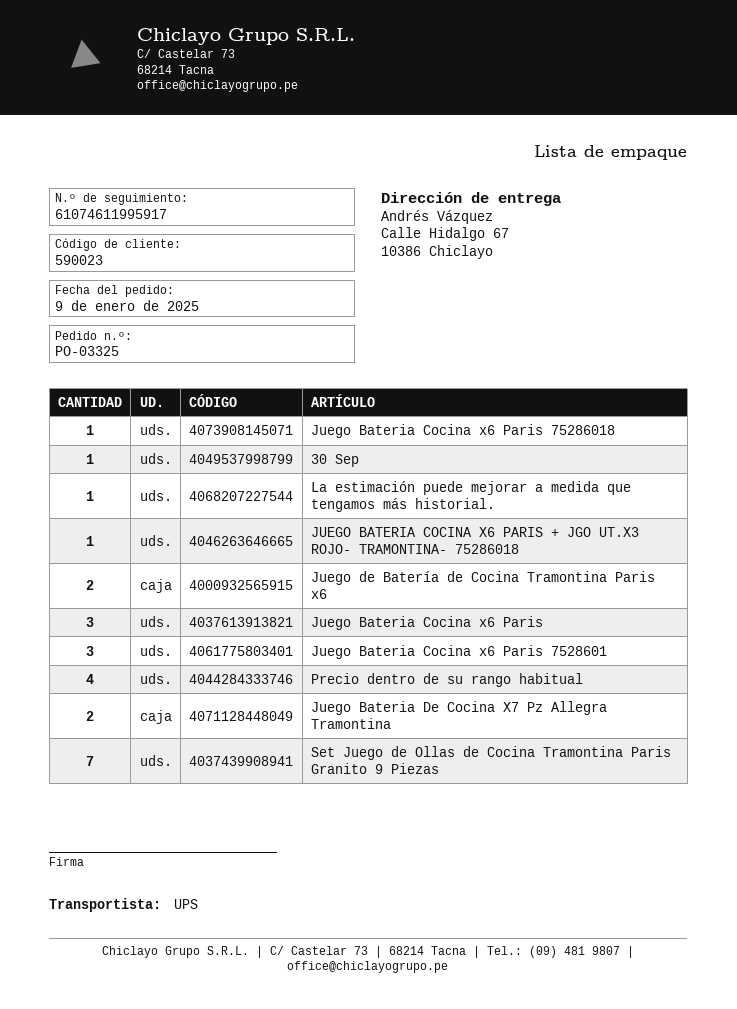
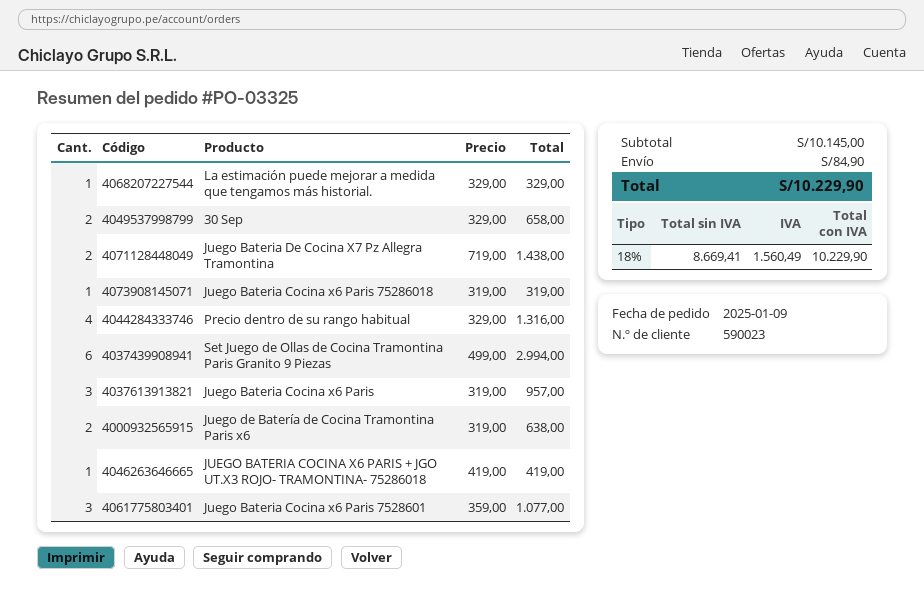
30 Sep: 1 -> 2
Set Juego de Ollas de Cocina Tramontina Paris Granito 9 Piezas: 7 -> 6

